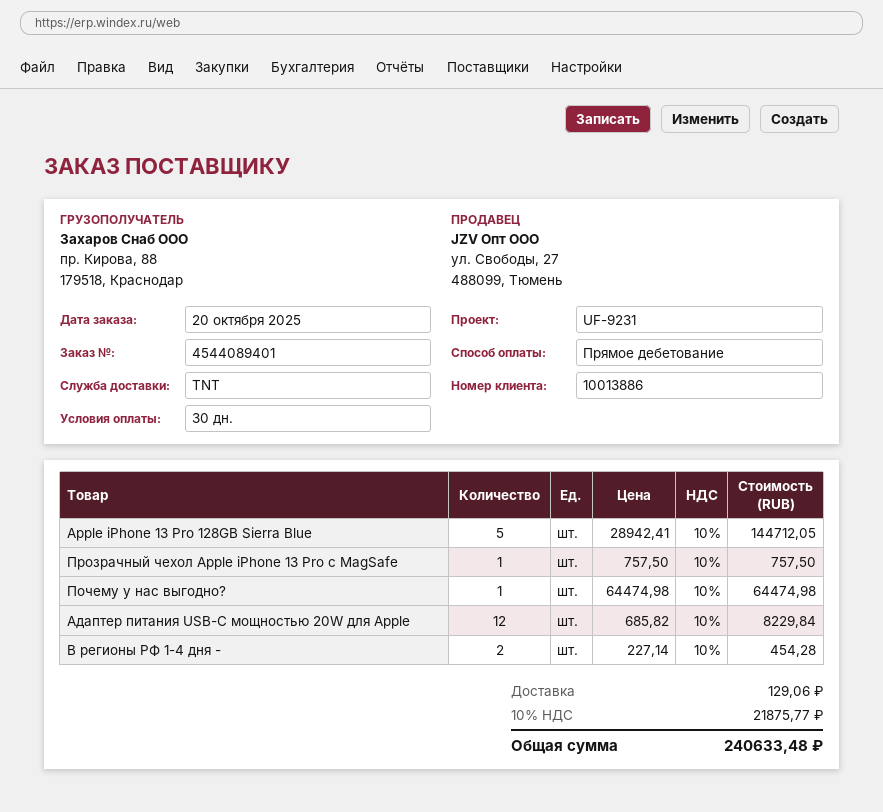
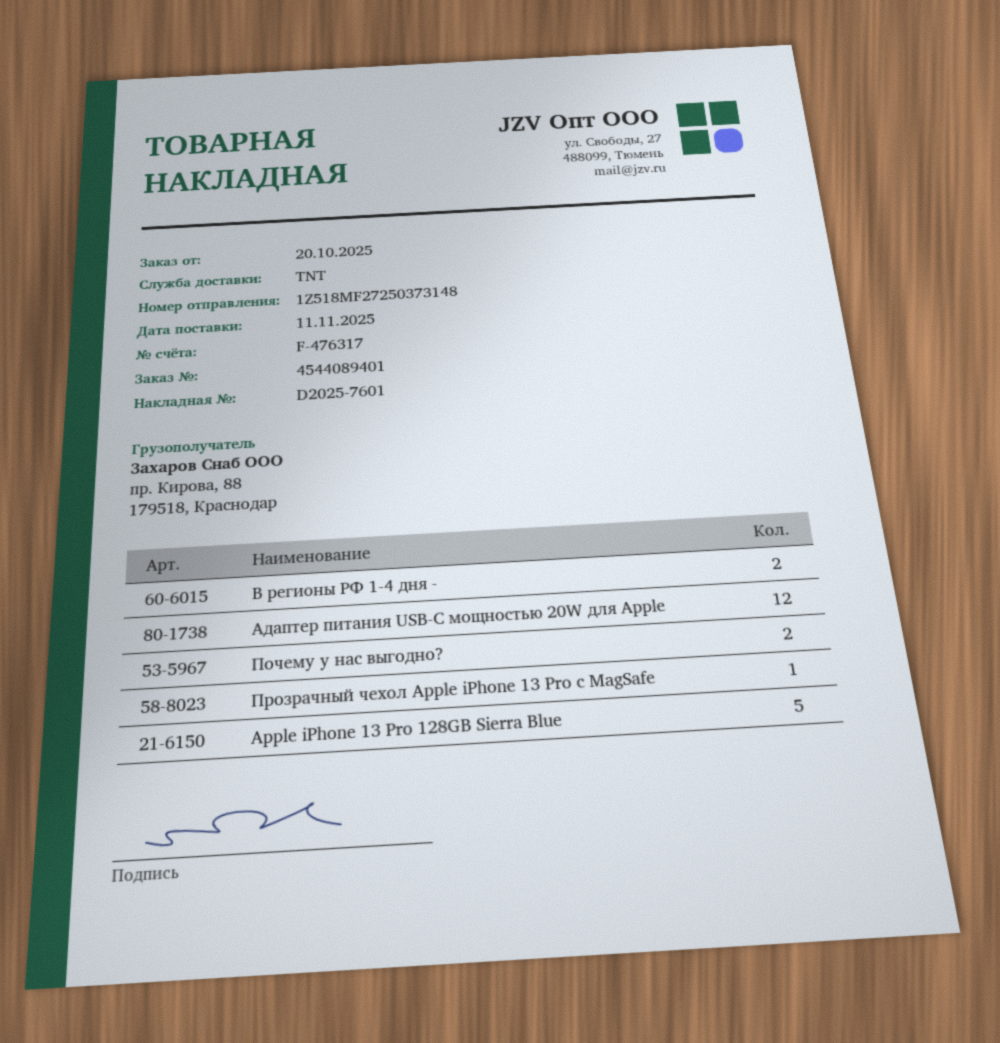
Почему у нас выгодно?: 1 -> 2

